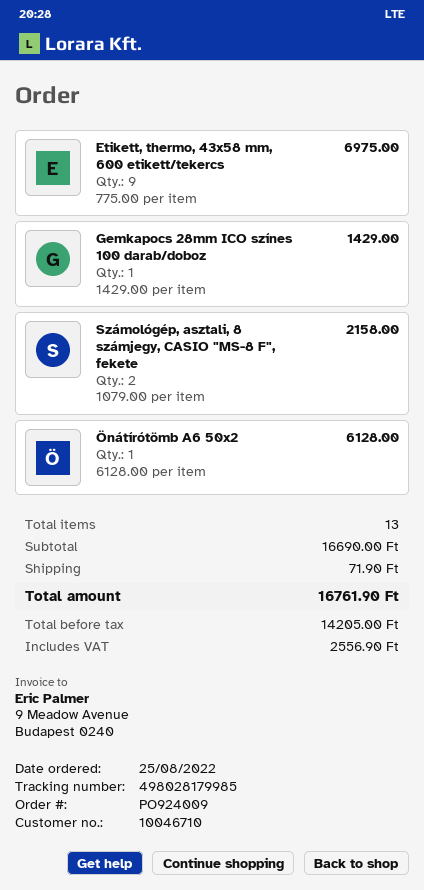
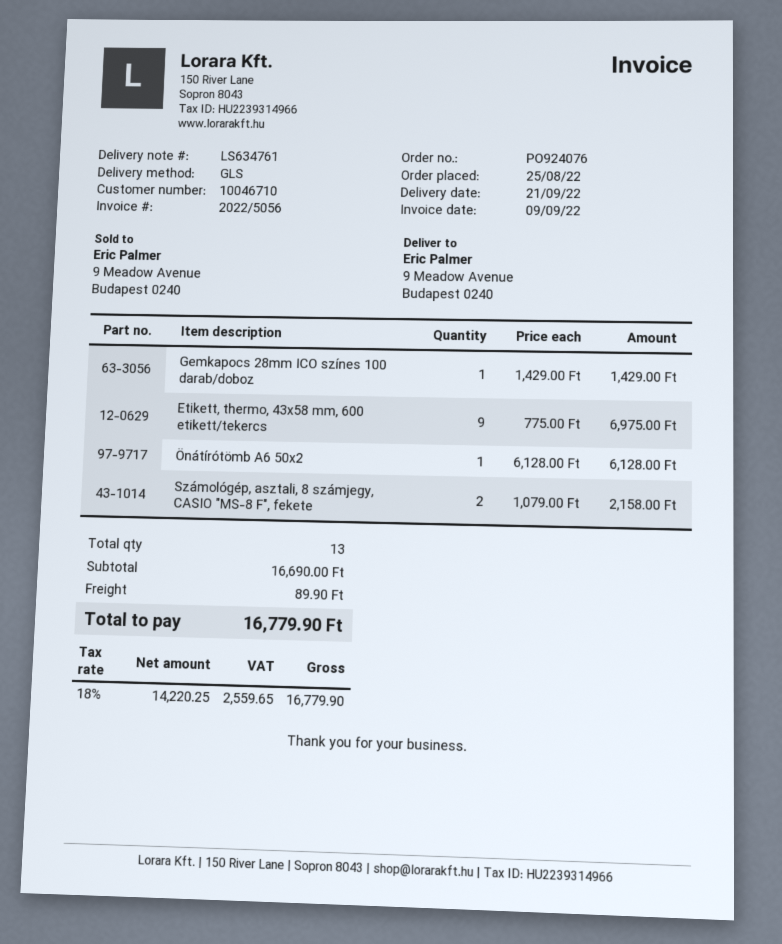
order number: PO924009 -> PO924076
shipping: 71.90 -> 89.90
net: 14205.00 -> 14220.25
tax: 2556.90 -> 2559.65
total: 16761.90 -> 16779.90

